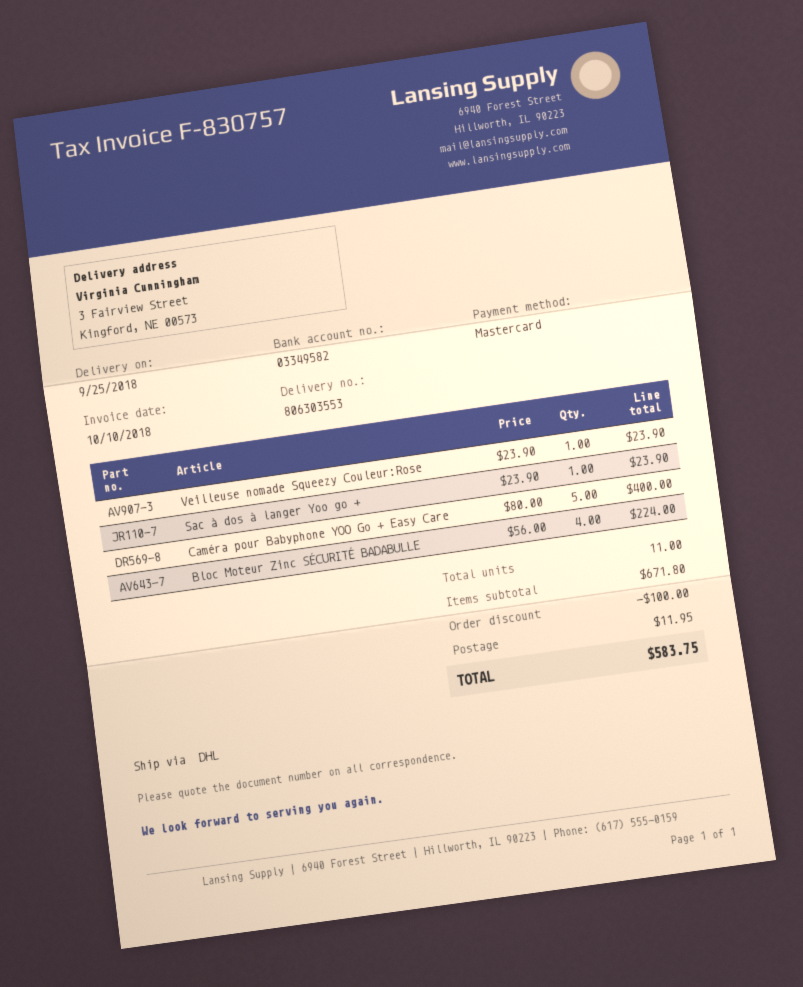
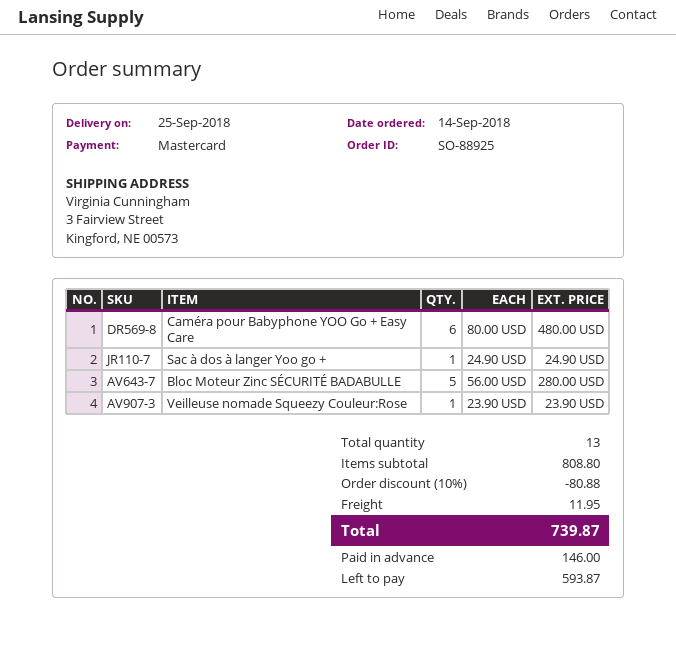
Sac à dos à langer Yoo go +: 1 x 23.90 = 23.90 -> 1 x 24.90 = 24.90
Caméra pour Babyphone YOO Go + Easy Care: 5 x 80.00 = 400.00 -> 6 x 80.00 = 480.00
Bloc Moteur Zinc SÉCURITÉ BADABULLE: 4 x 56.00 = 224.00 -> 5 x 56.00 = 280.00
total quantity: 11 -> 13
subtotal: 671.80 -> 808.80
discount: 100.00 -> 80.88
total: 583.75 -> 739.87

